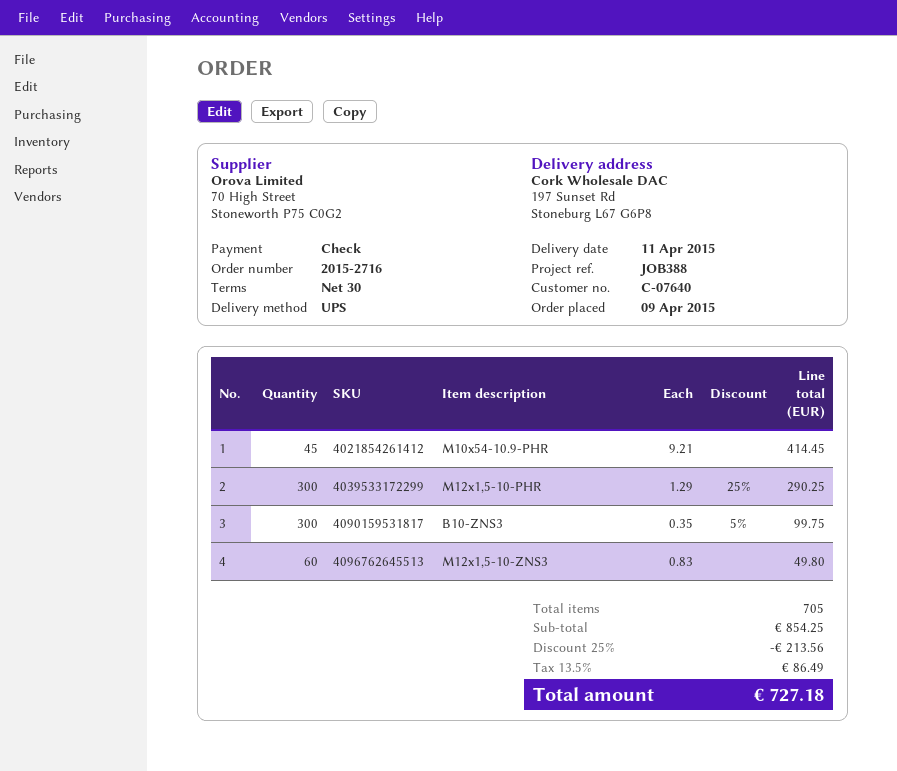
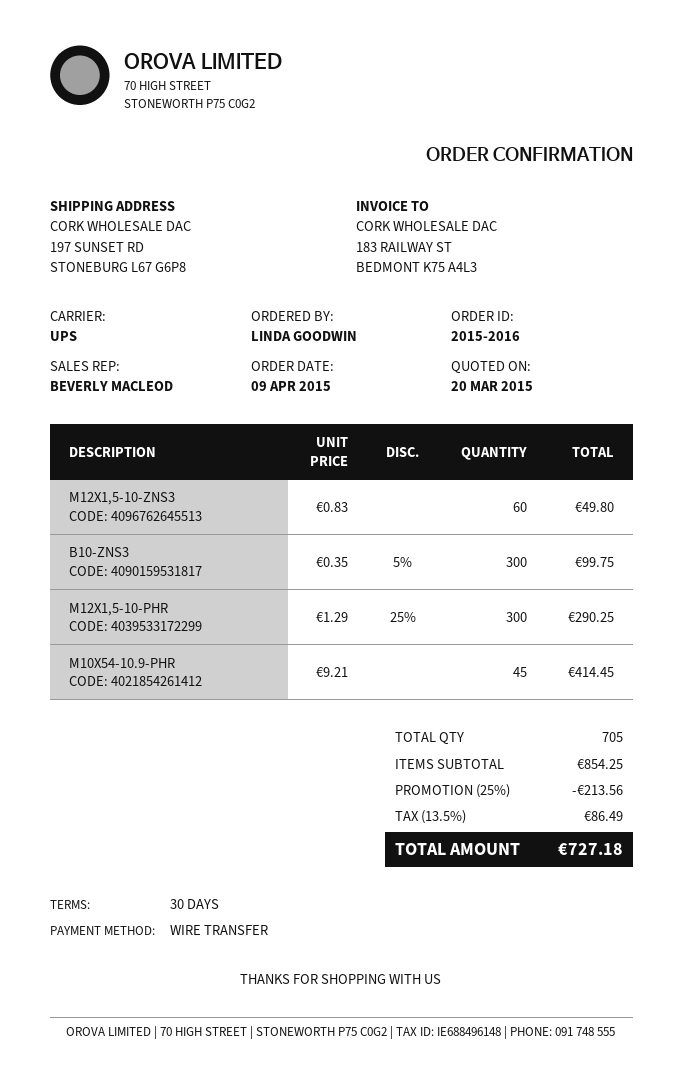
order number: 2015-2716 -> 2015-2016
payment method: cheque -> bank transfer

